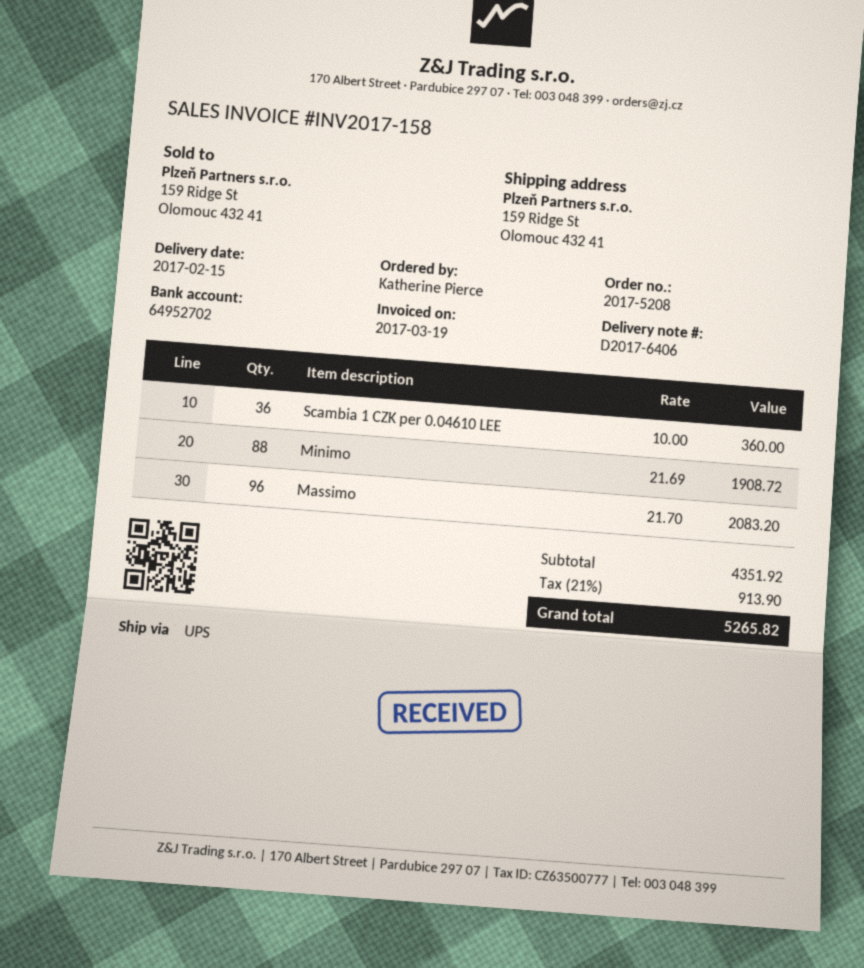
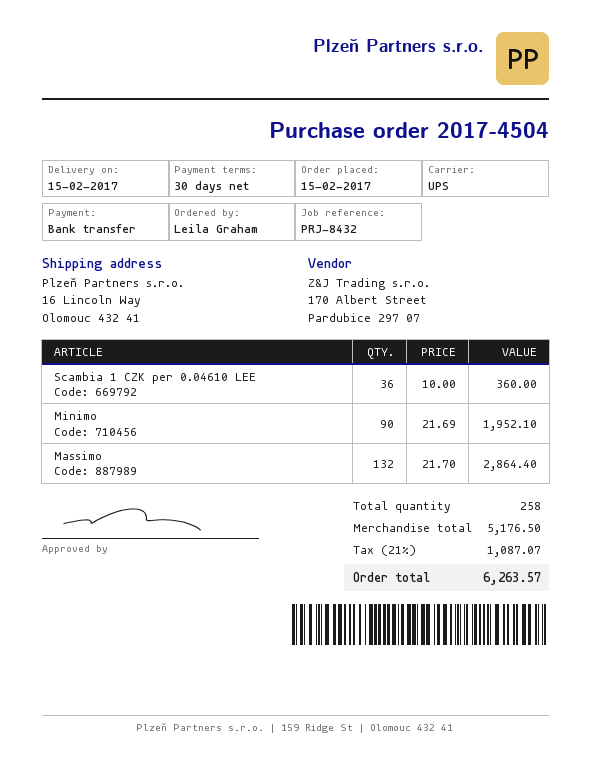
order number: 2017-5208 -> 2017-4504
ordered by: Katherine Pierce -> Leila Graham
ship to: 159 Ridge St, Olomouc 432 41 -> 16 Lincoln Way, Olomouc 432 41
Minimo: 88 x 21.69 = 1908.72 -> 90 x 21.69 = 1952.10
Massimo: 96 x 21.70 = 2083.20 -> 132 x 21.70 = 2864.40
subtotal: 4351.92 -> 5176.50
tax: 21% = 913.90 -> 21% = 1087.07
total: 5265.82 -> 6263.57

